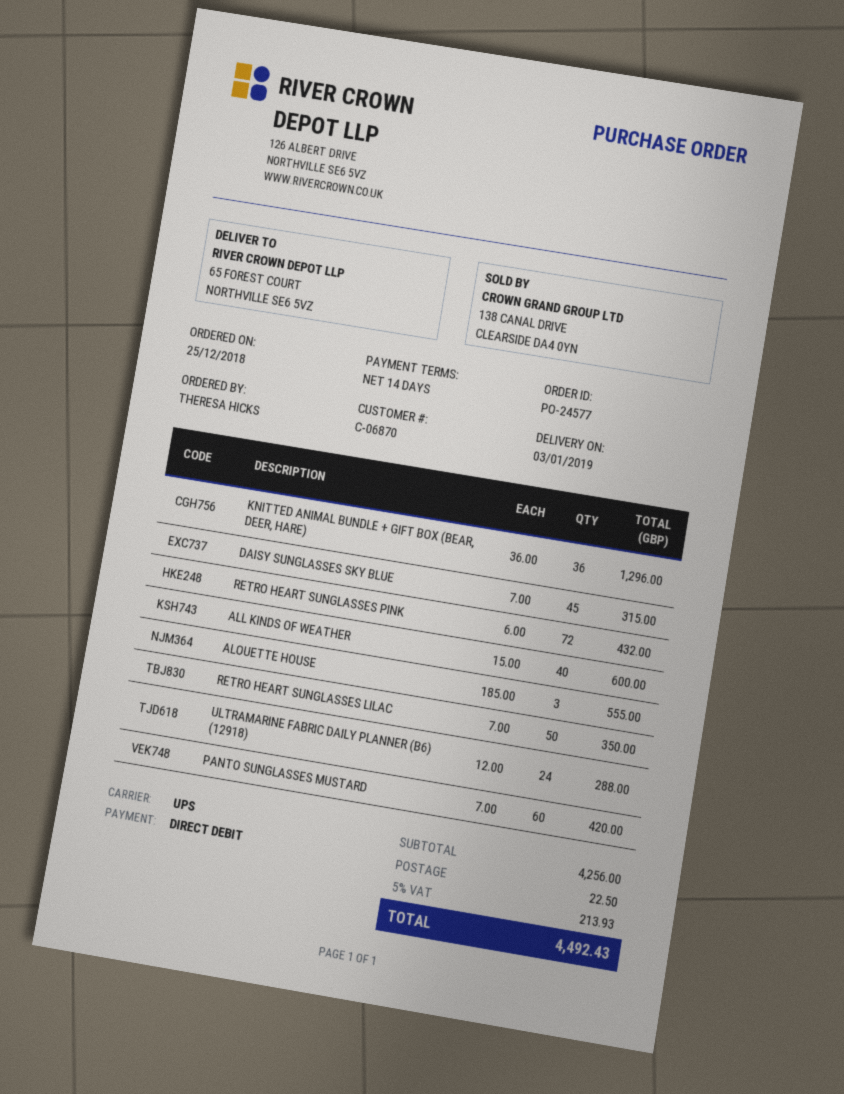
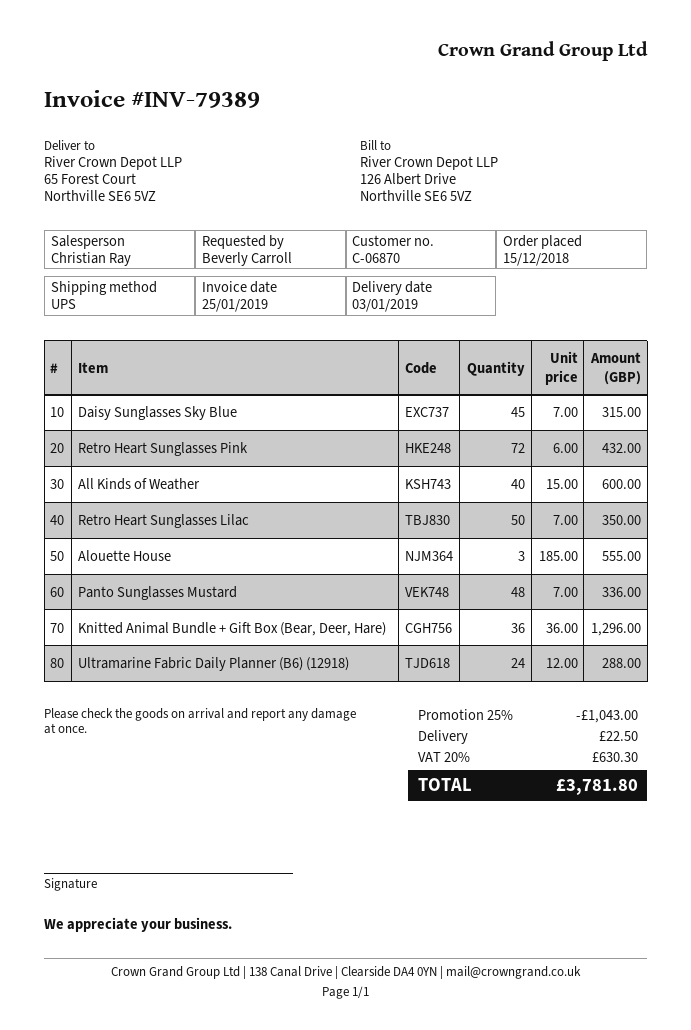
order date: 2018-12-25 -> 2018-12-15
ordered by: THERESA HICKS -> Beverly Carroll
PANTO SUNGLASSES MUSTARD: 60 x 7.00 = 420.00 -> 48 x 7.00 = 336.00
discount: none -> 25% = 1043.00
tax: 5% = 213.93 -> 20% = 630.30
total: 4492.43 -> 3781.80

